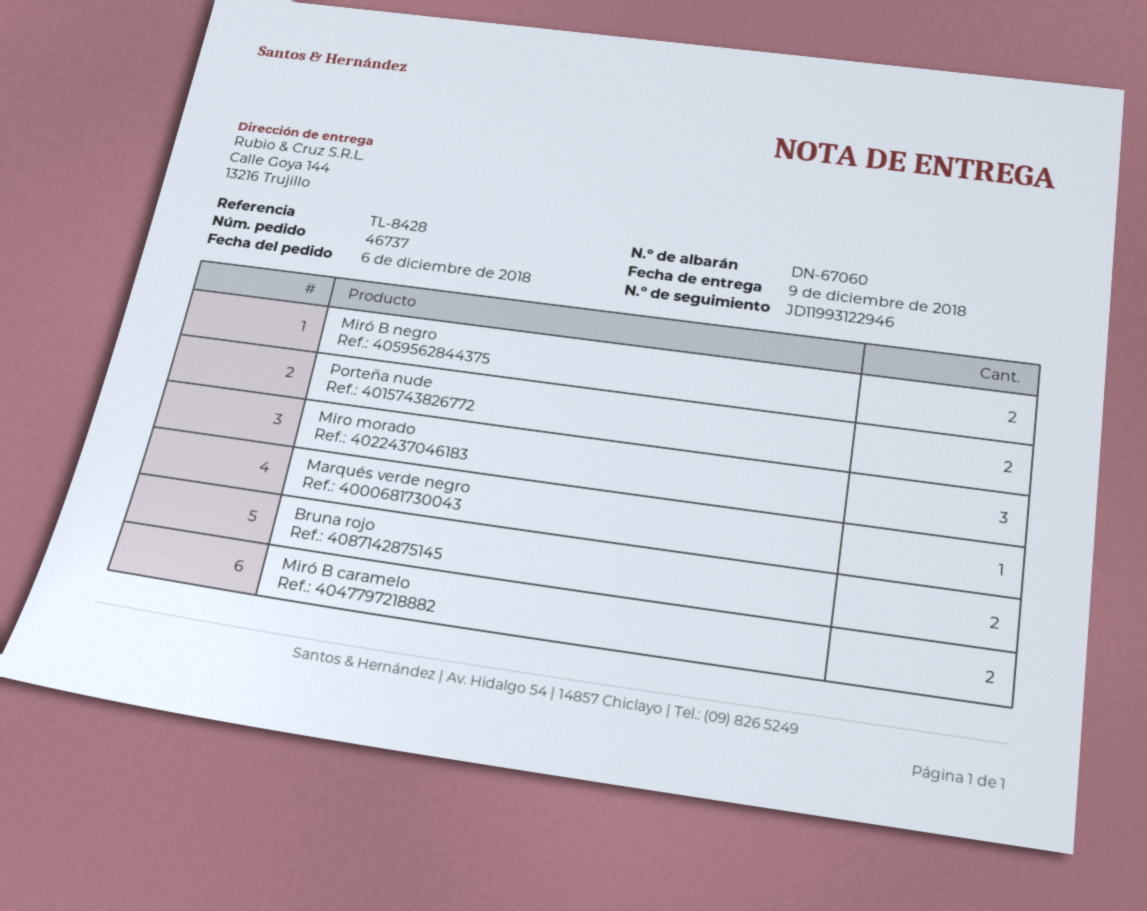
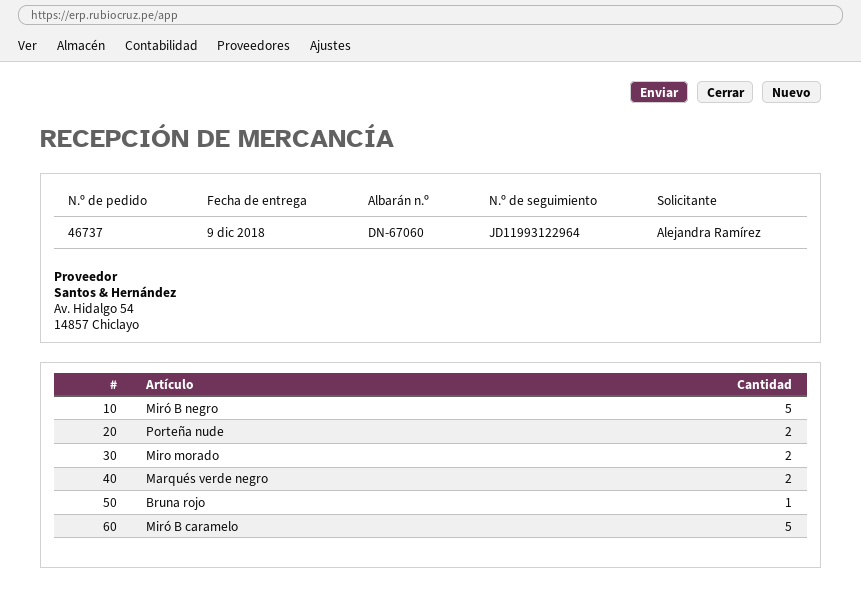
tracking number: JD11993122946 -> JD11993122964
Miró B negro: 2 -> 5
Miro morado: 3 -> 2
Marqués verde negro: 1 -> 2
Bruna rojo: 2 -> 1
Miró B caramelo: 2 -> 5

